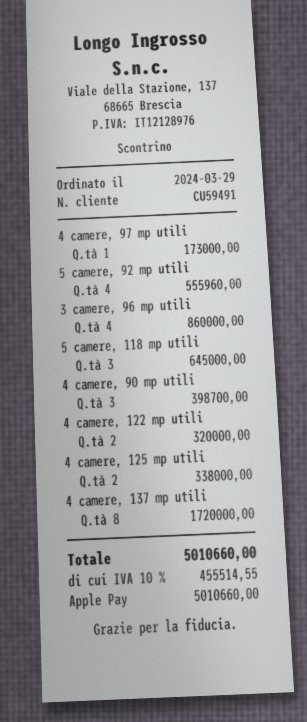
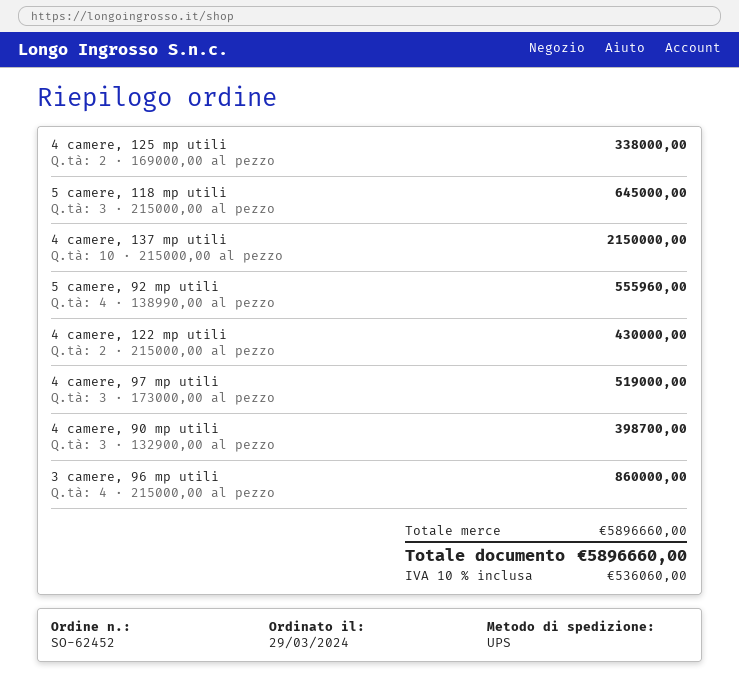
4 camere, 97 mp utili: 1 for 173000.00 -> 3 for 519000.00
4 camere, 122 mp utili: 2 for 320000.00 -> 2 for 430000.00
4 camere, 137 mp utili: 8 for 1720000.00 -> 10 for 2150000.00
tax: 10% = 455514.55 -> 10% = 536060.00
total: 5010660.00 -> 5896660.00

